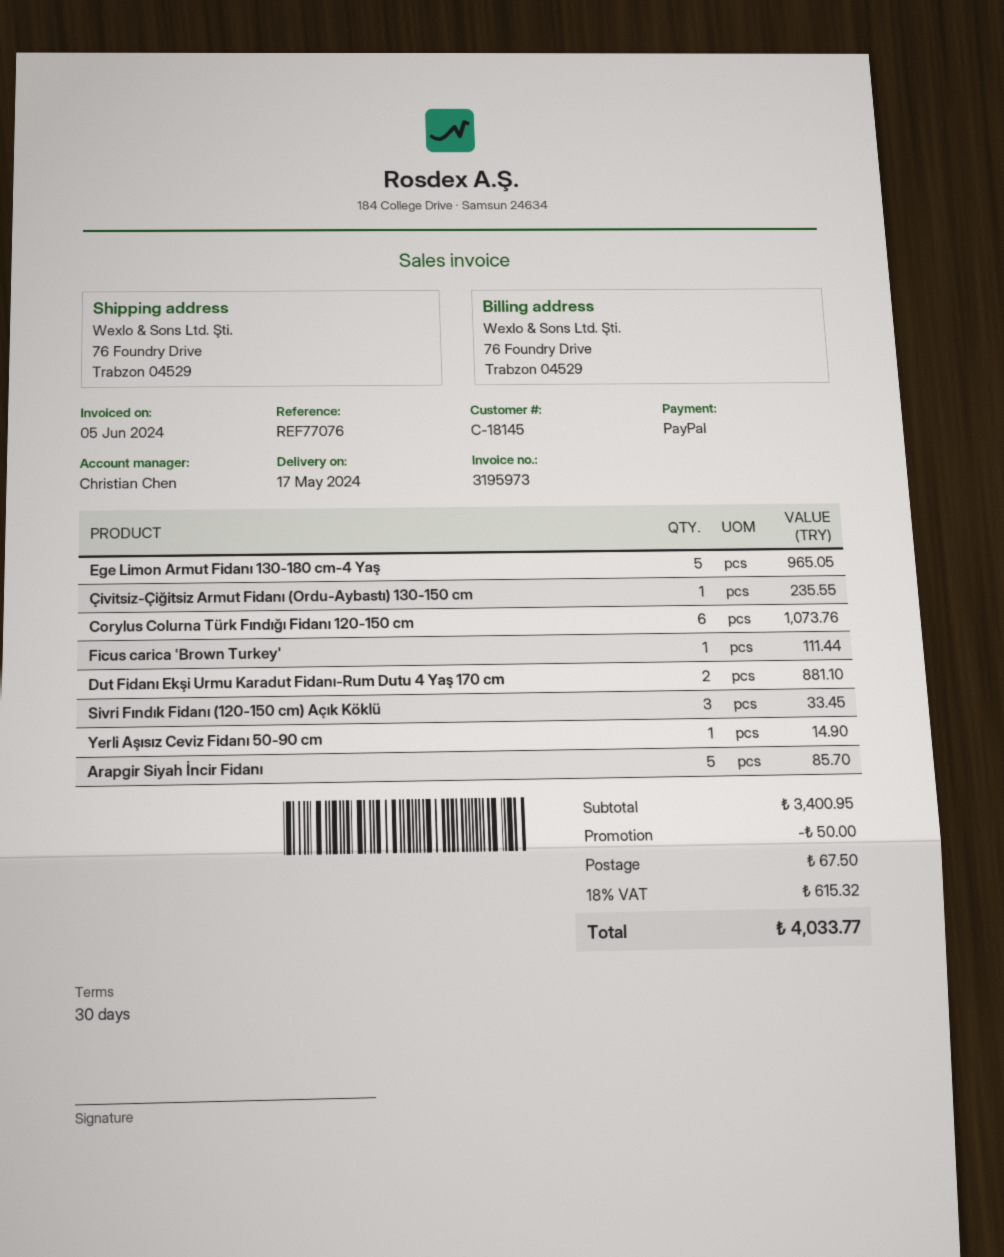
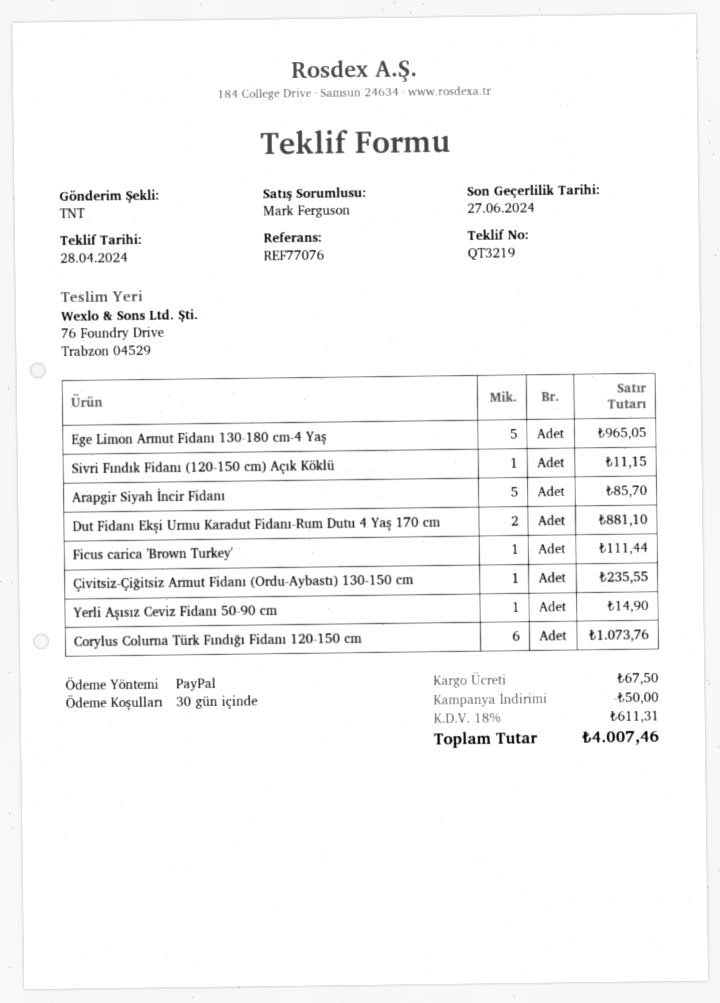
sales rep: Christian Chen -> Mark Ferguson
Sivri Fındık Fidanı (120-150 cm) Açık Köklü: 3 for 33.45 -> 1 for 11.15
tax: 18% = 615.32 -> 18% = 611.31
total: 4033.77 -> 4007.46

